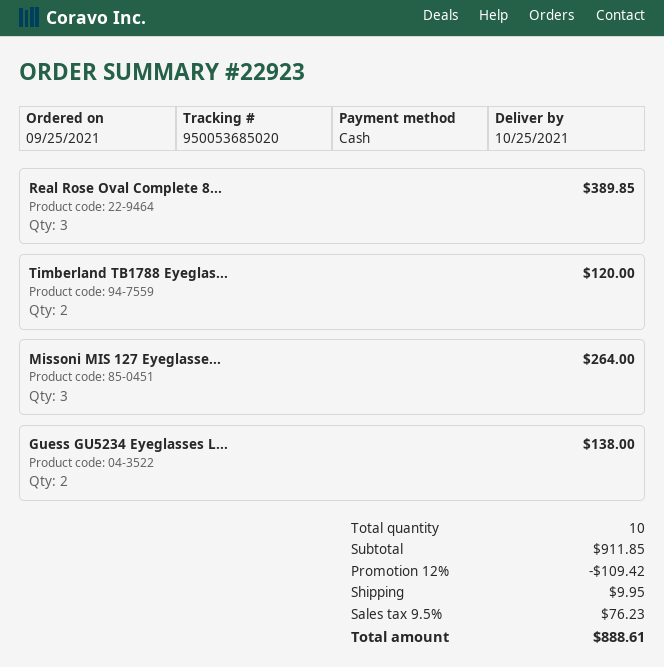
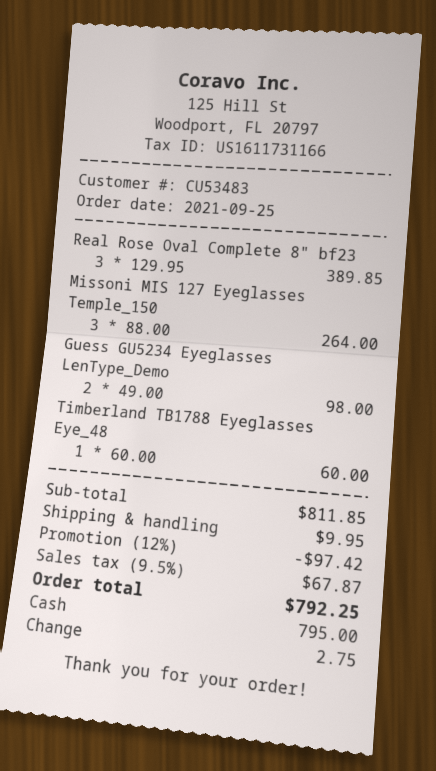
Timberland TB1788 Eyeglas...: 2 for 120.00 -> 1 for 60.00
Guess GU5234 Eyeglasses L...: 2 for 138.00 -> 2 for 98.00
subtotal: 911.85 -> 811.85
discount: 12% = 109.42 -> 12% = 97.42
tax: 9.5% = 76.23 -> 9.5% = 67.87
total: 888.61 -> 792.25

